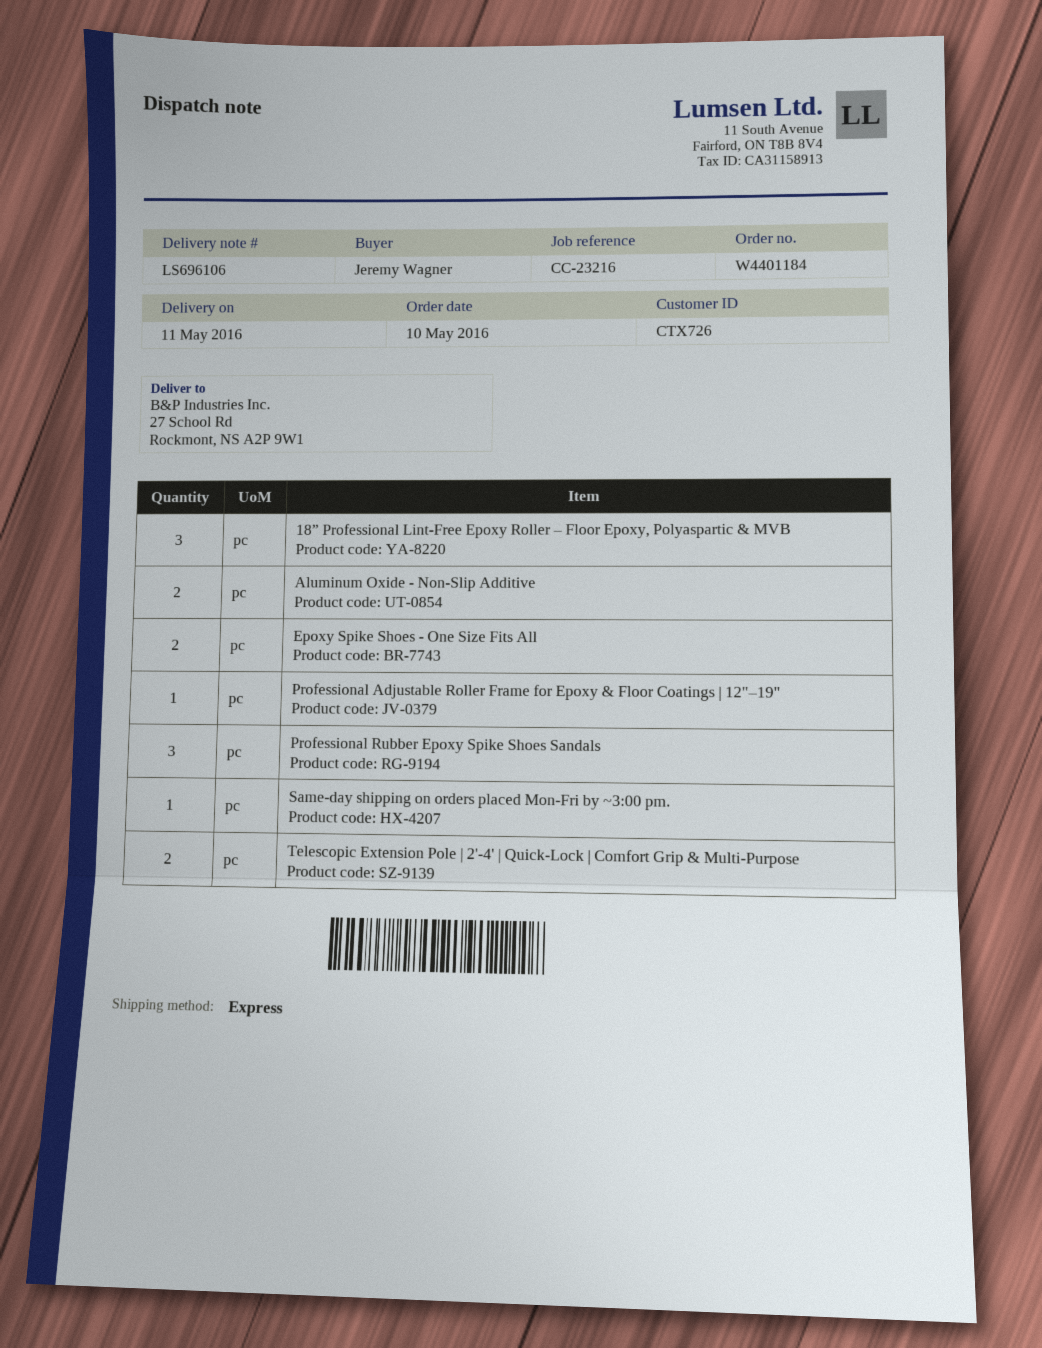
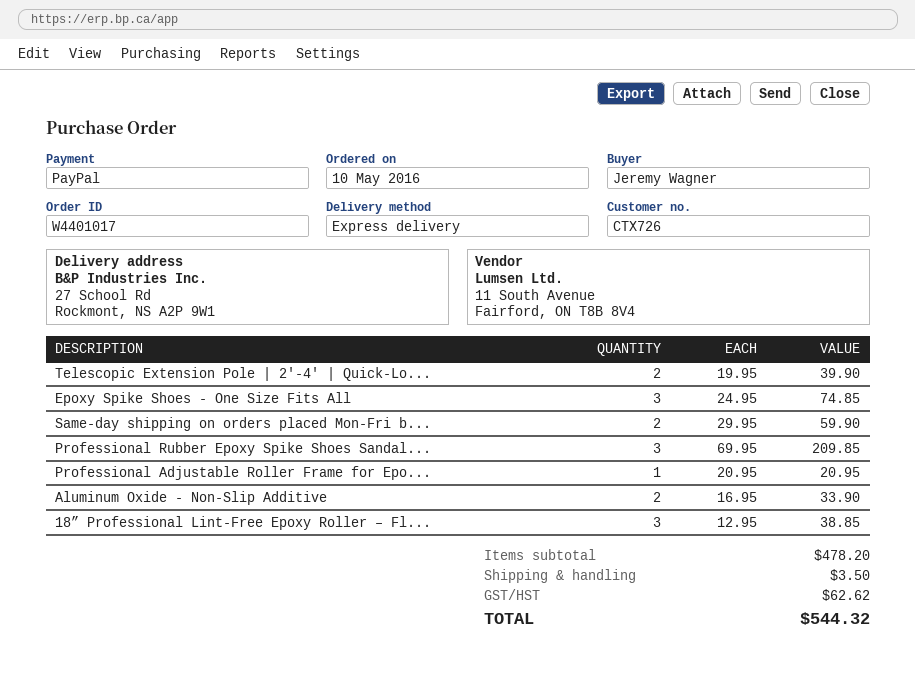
order number: W4401184 -> W4401017
Epoxy Spike Shoes - One Size Fits All: 2 -> 3
Same-day shipping on orders placed Mon-Fri by ~3:00 pm.: 1 -> 2

